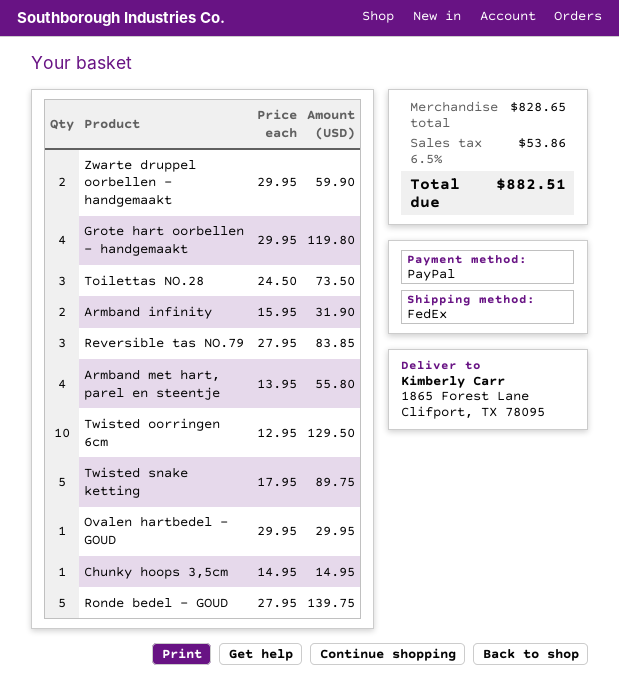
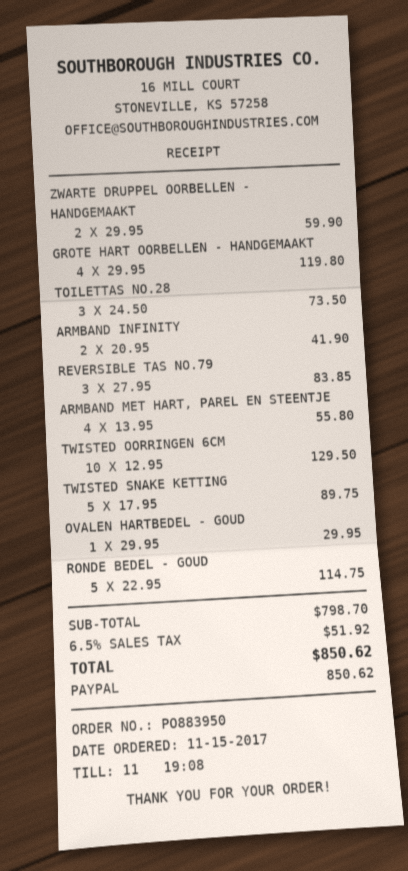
Armband infinity: 2 x 15.95 = 31.90 -> 2 x 20.95 = 41.90
Chunky hoops 3,5cm: 1 x 14.95 = 14.95 -> none
Ronde bedel - GOUD: 5 x 27.95 = 139.75 -> 5 x 22.95 = 114.75
subtotal: 828.65 -> 798.70
tax: 6.5% = 53.86 -> 6.5% = 51.92
total: 882.51 -> 850.62

